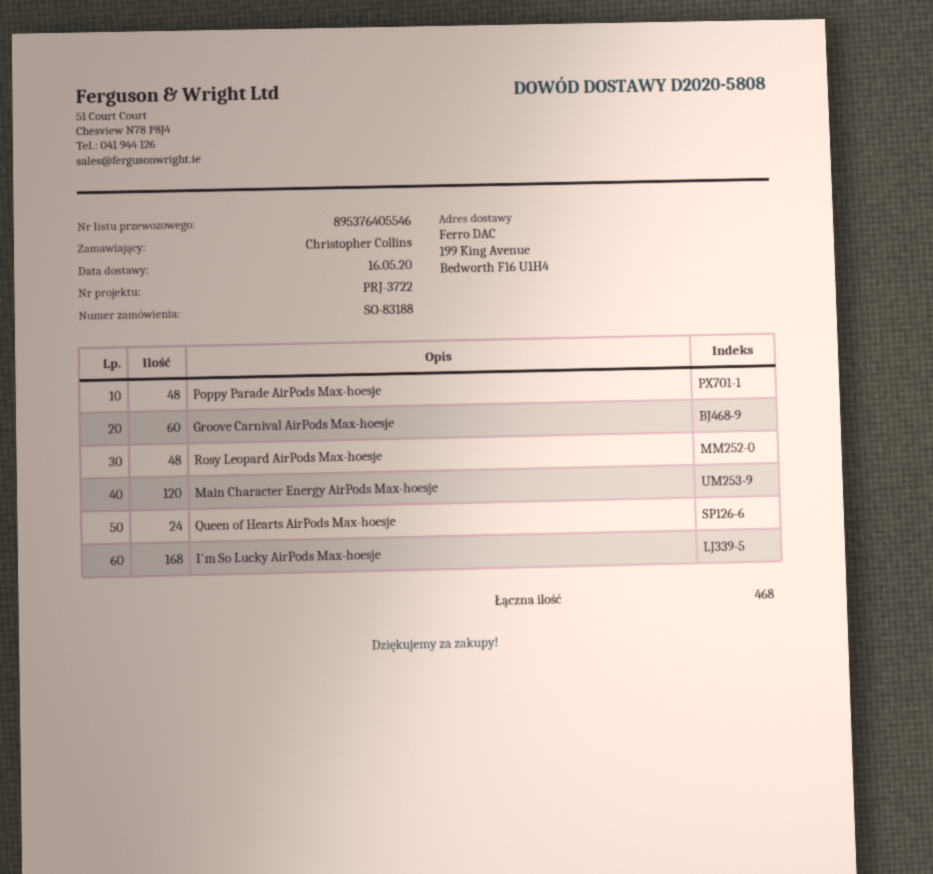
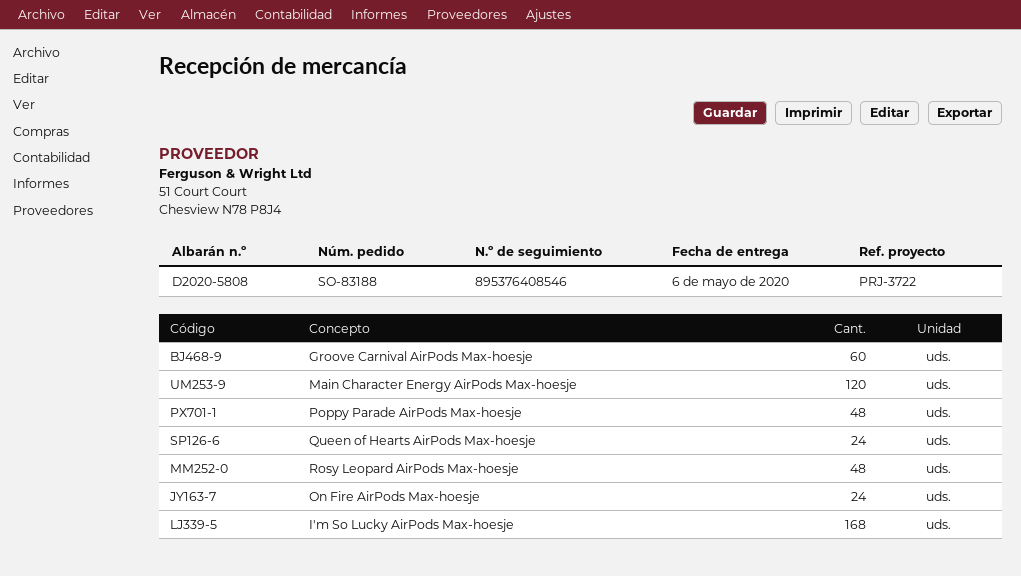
delivery date: 2020-05-16 -> 2020-05-06
tracking number: 895376405546 -> 895376408546
On Fire AirPods Max-hoesje: none -> 24

